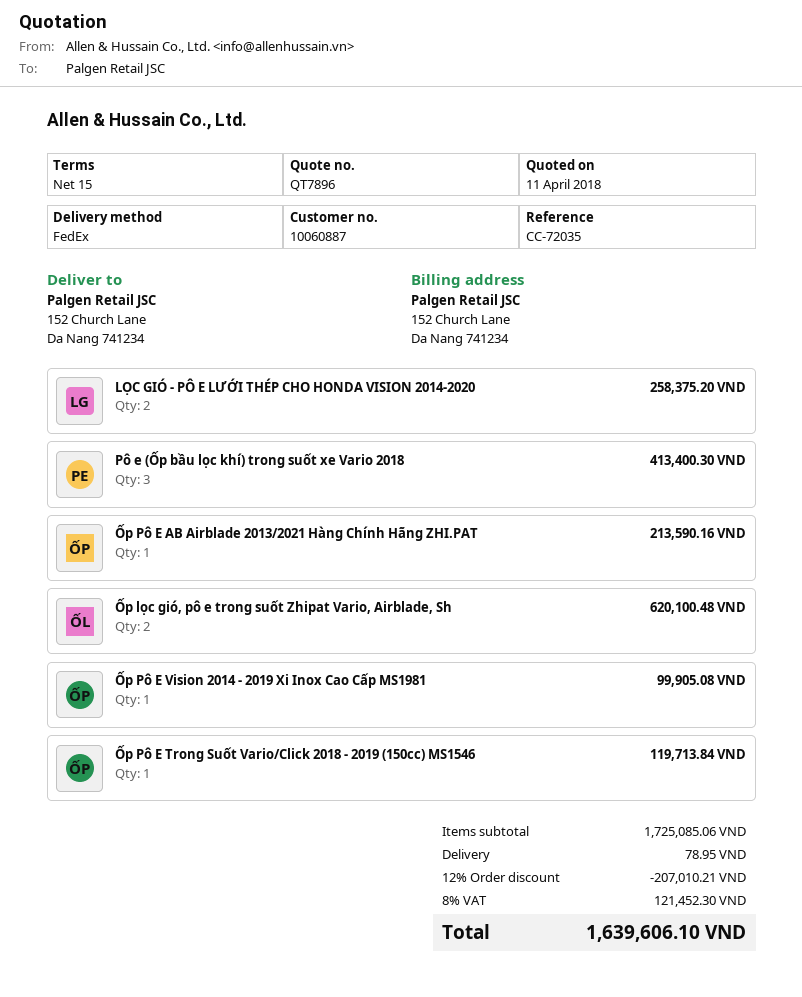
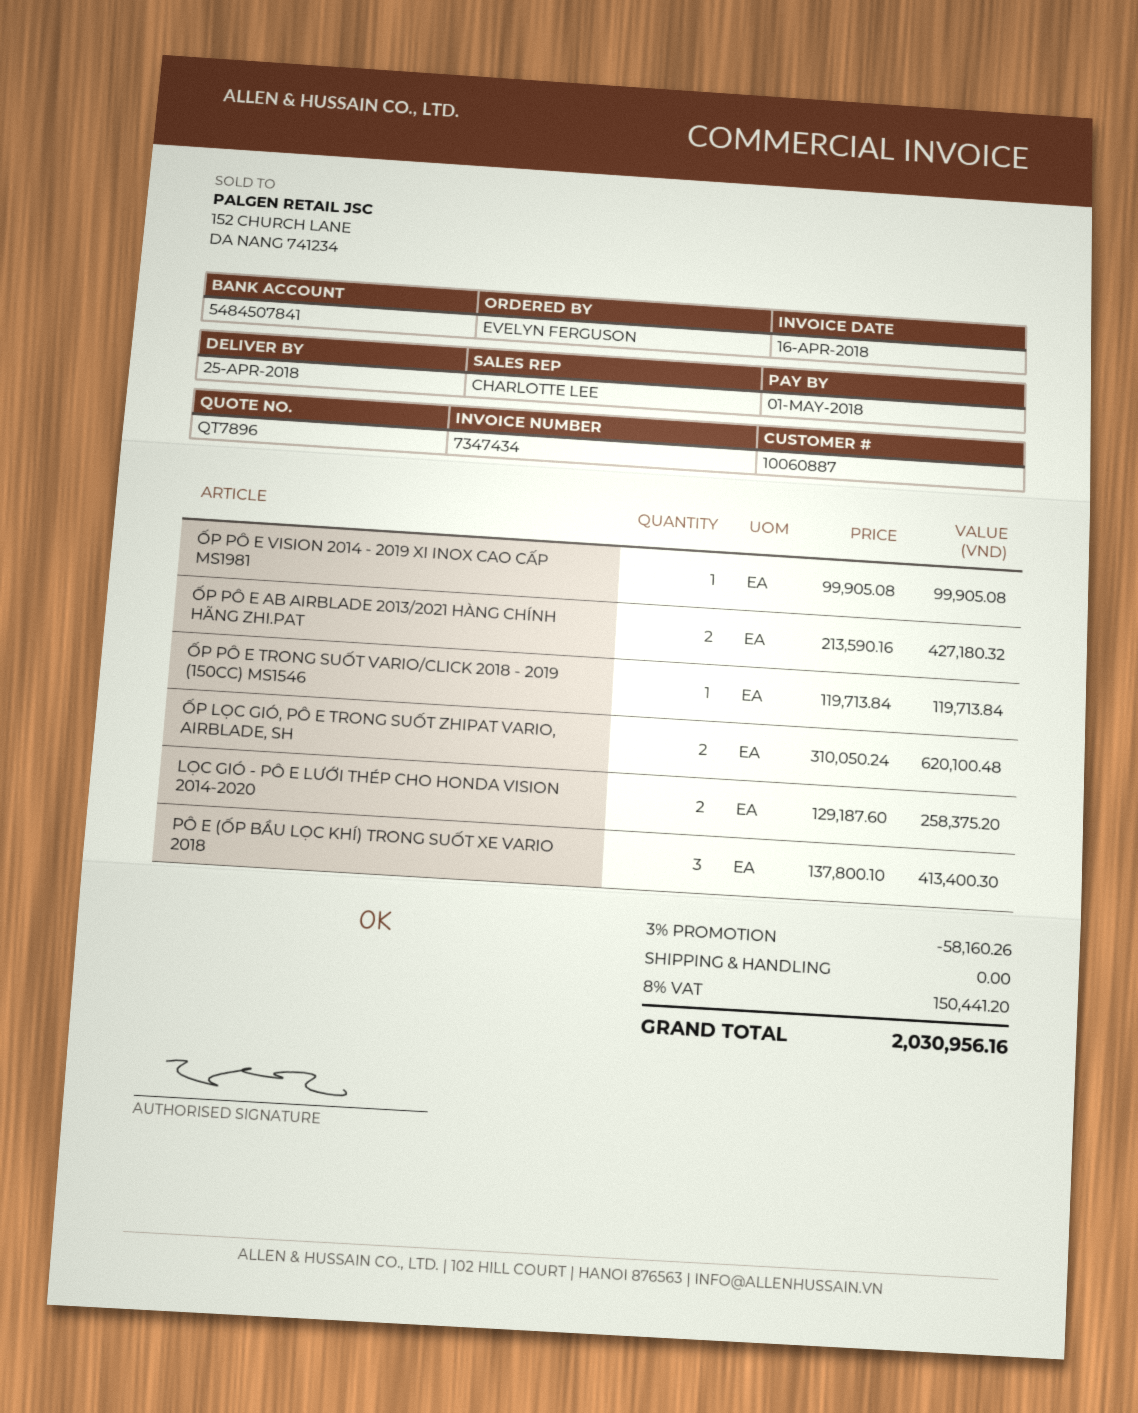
Ốp Pô E AB Airblade 2013/2021 Hàng Chính Hãng ZHI.PAT: 1 for 213590.16 -> 2 for 427180.32
discount: 12% = 207010.21 -> 3% = 58160.26
shipping: 78.95 -> 0.00
tax: 8% = 121452.30 -> 8% = 150441.20
total: 1639606.10 -> 2030956.16

